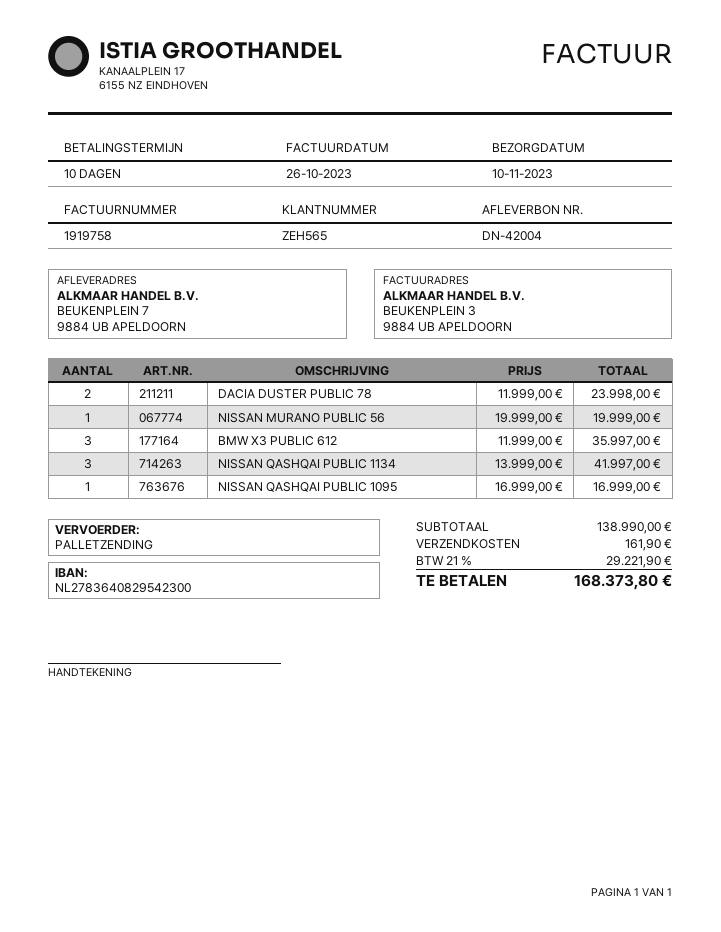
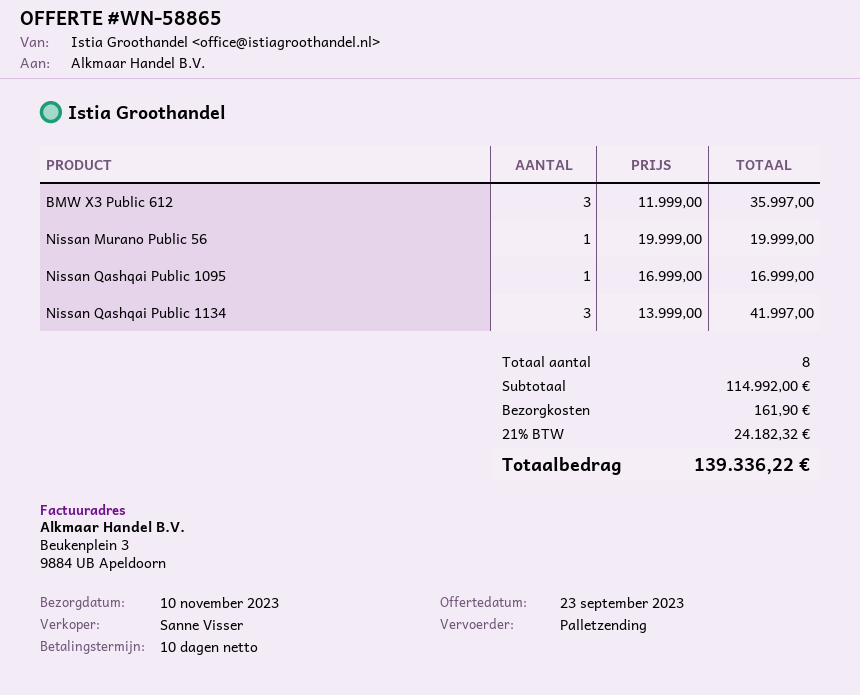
DACIA DUSTER PUBLIC 78: 2 x 11999.00 = 23998.00 -> none
subtotal: 138990.00 -> 114992.00
tax: 21% = 29221.90 -> 21% = 24182.32
total: 168373.80 -> 139336.22

